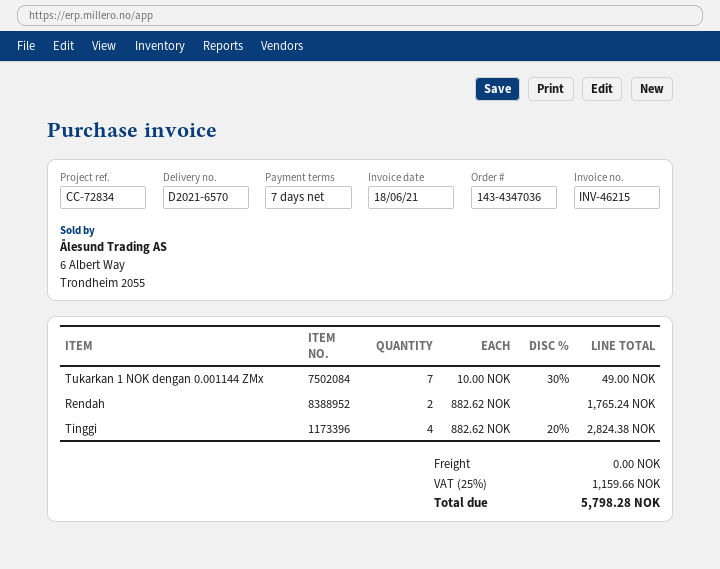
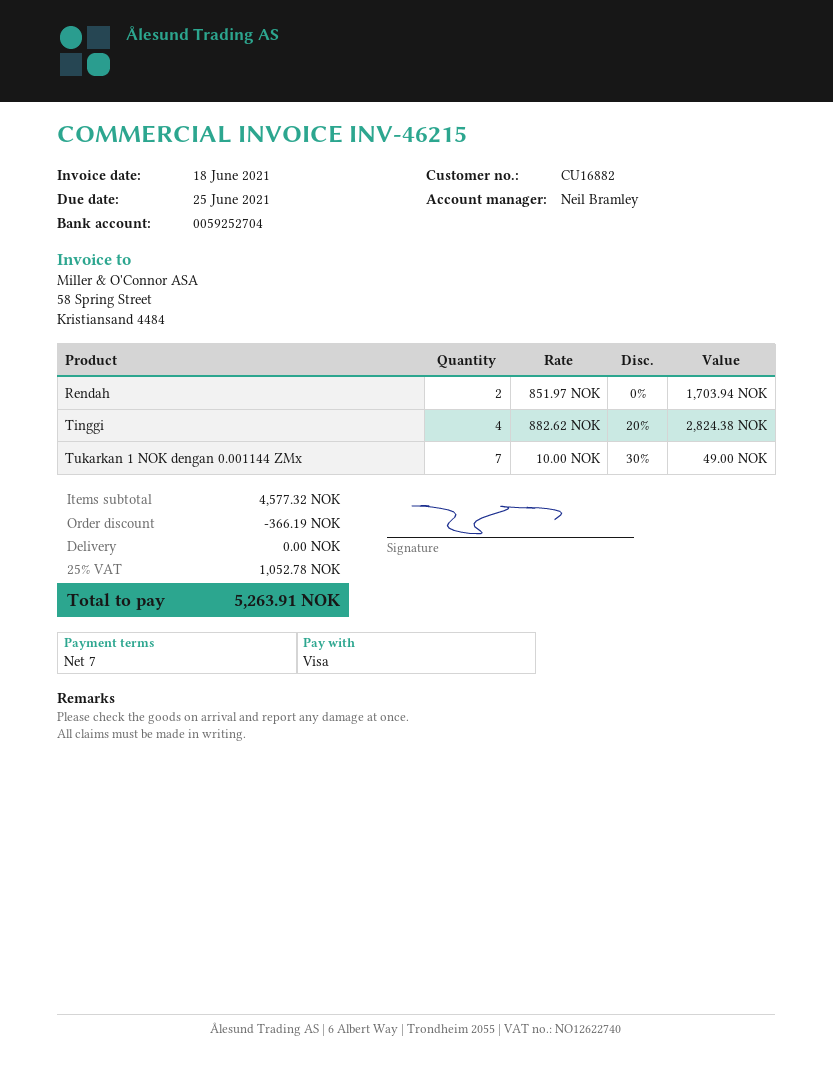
Rendah: 2 x 882.62 = 1765.24 -> 2 x 851.97 = 1703.94
discount: none -> 366.19
tax: 25% = 1159.66 -> 25% = 1052.78
total: 5798.28 -> 5263.91

